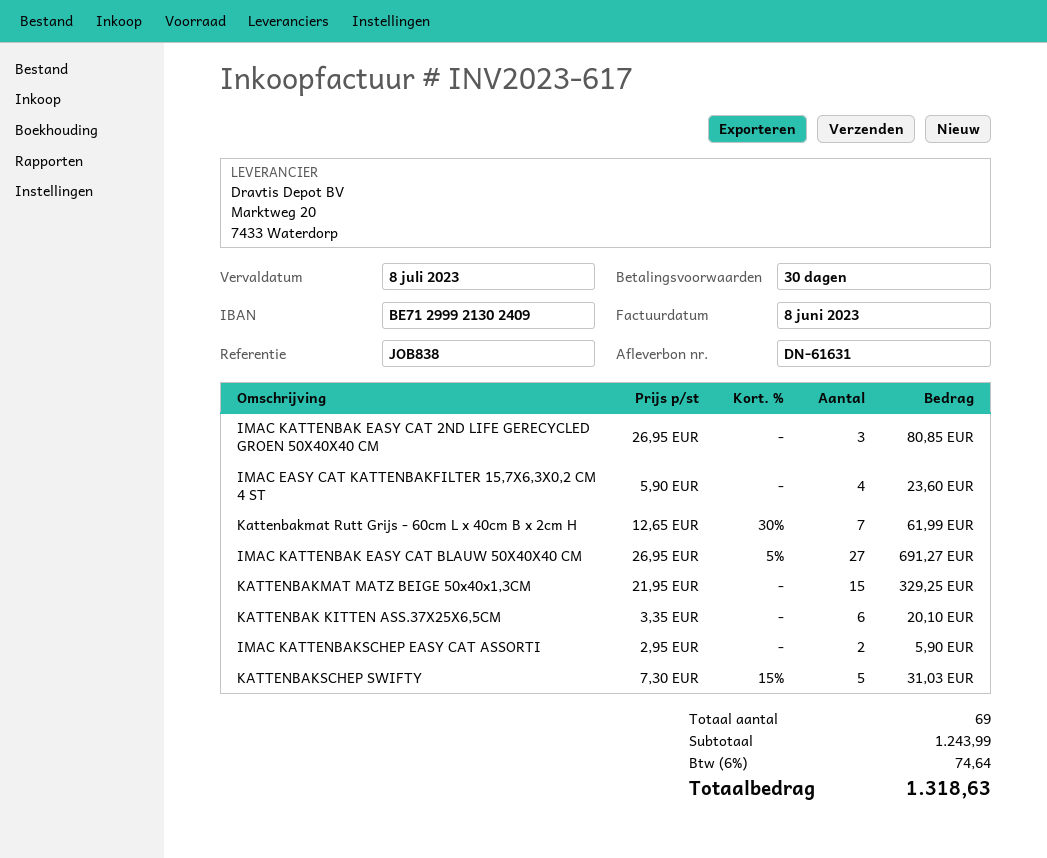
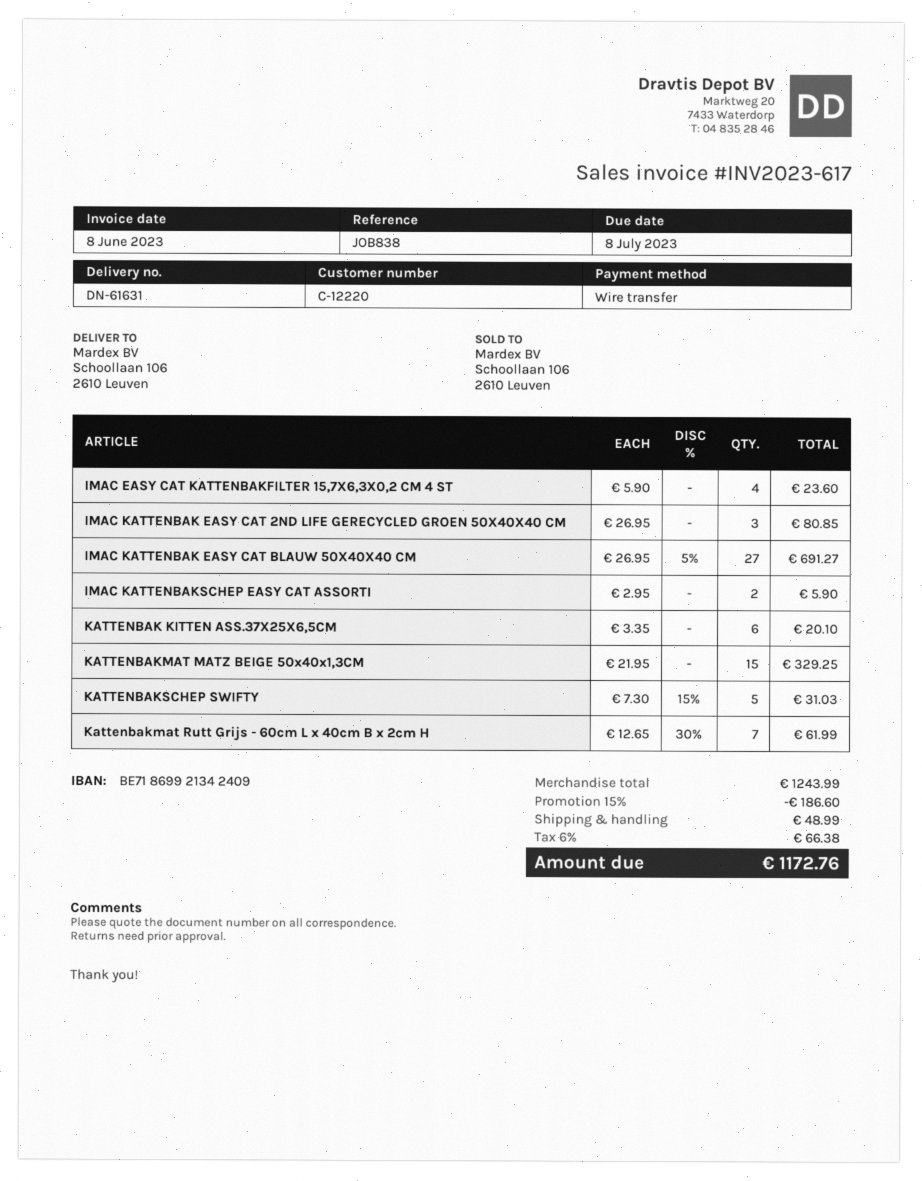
bank account: BE71299921302409 -> BE71869921342409
discount: none -> 15% = 186.60
shipping: none -> 48.99
tax: 6% = 74.64 -> 6% = 66.38
total: 1318.63 -> 1172.76

